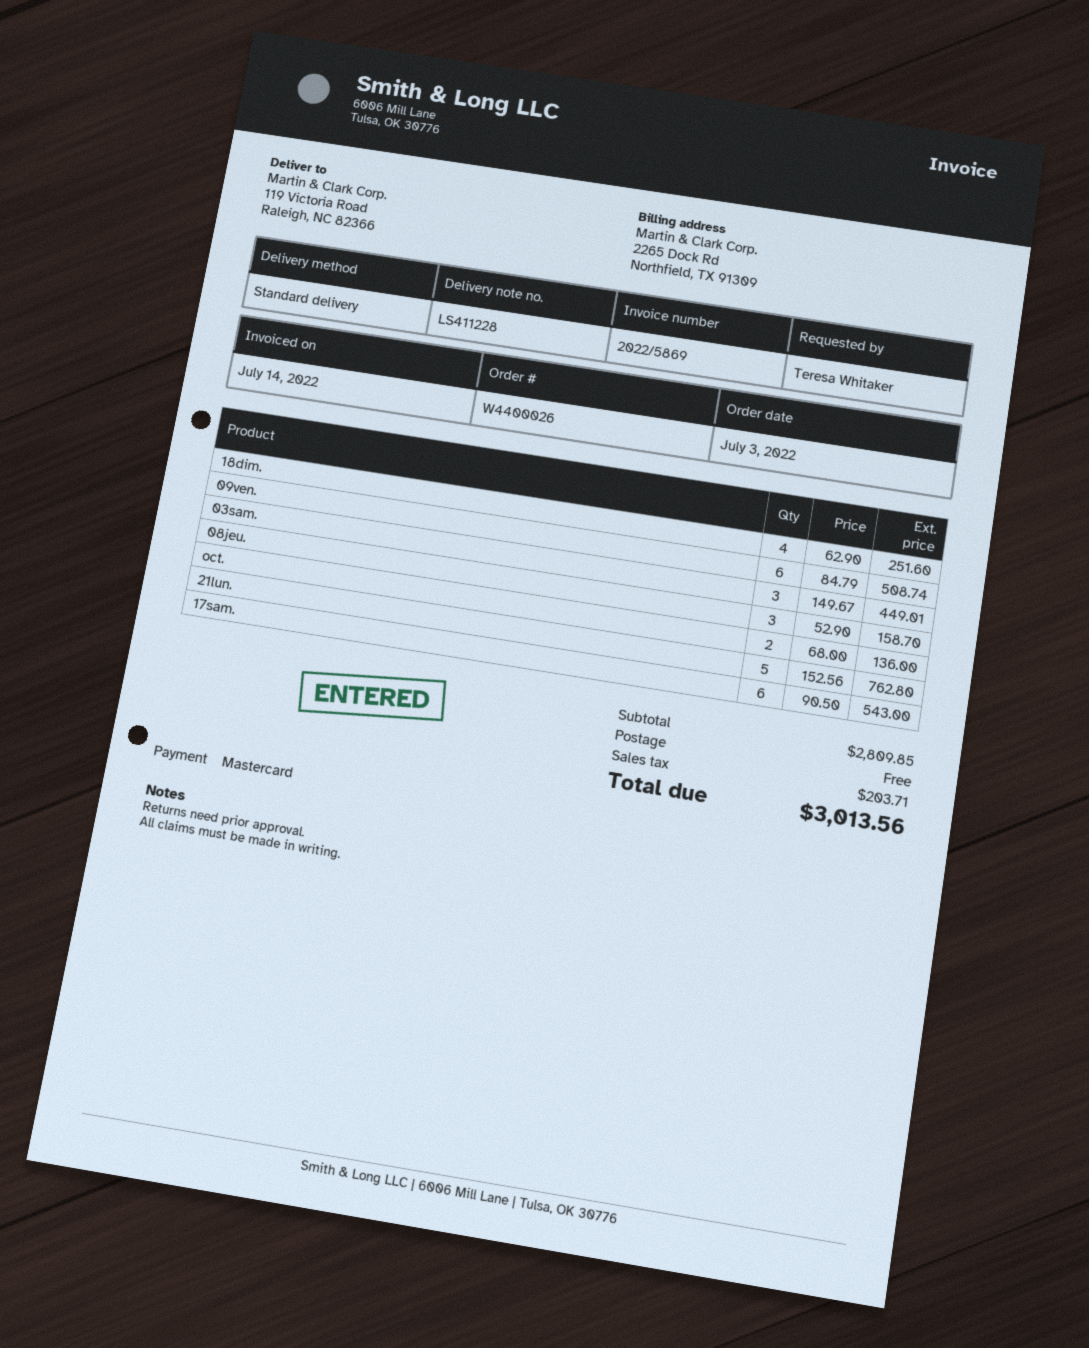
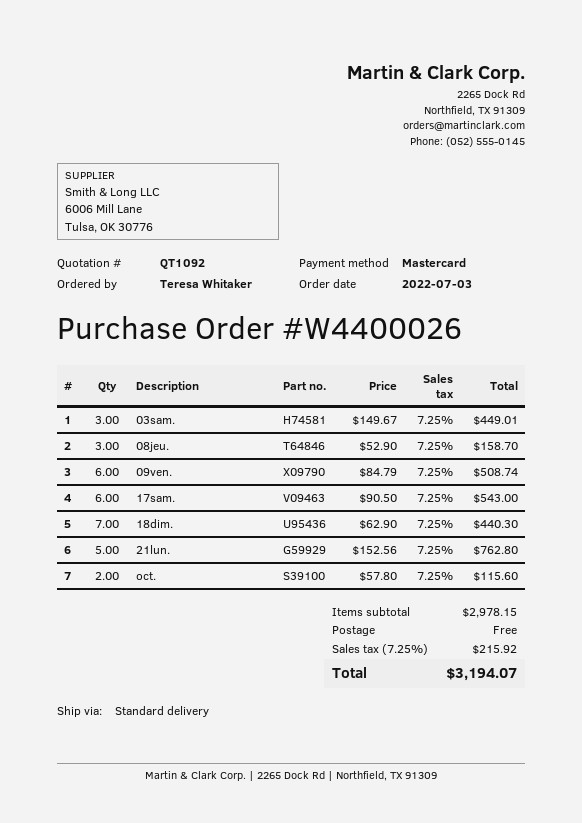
18dim.: 4 x 62.90 = 251.60 -> 7 x 62.90 = 440.30
oct.: 2 x 68.00 = 136.00 -> 2 x 57.80 = 115.60
subtotal: 2809.85 -> 2978.15
tax: 203.71 -> 215.92
total: 3013.56 -> 3194.07

